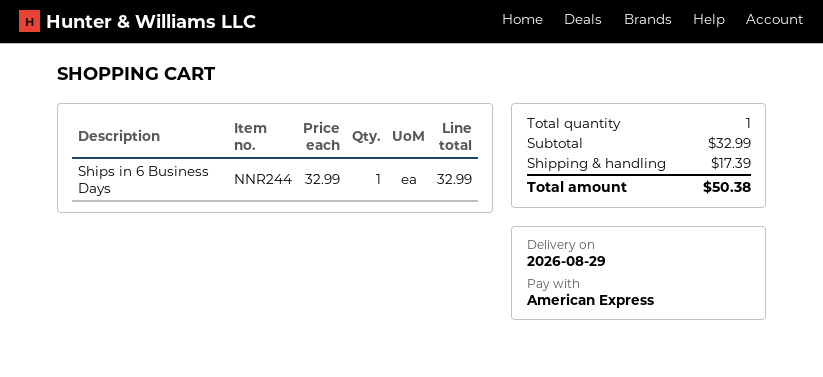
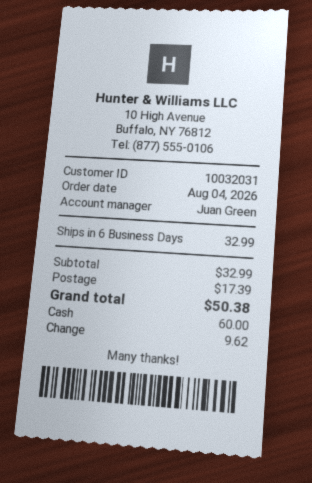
payment method: American Express -> cash

